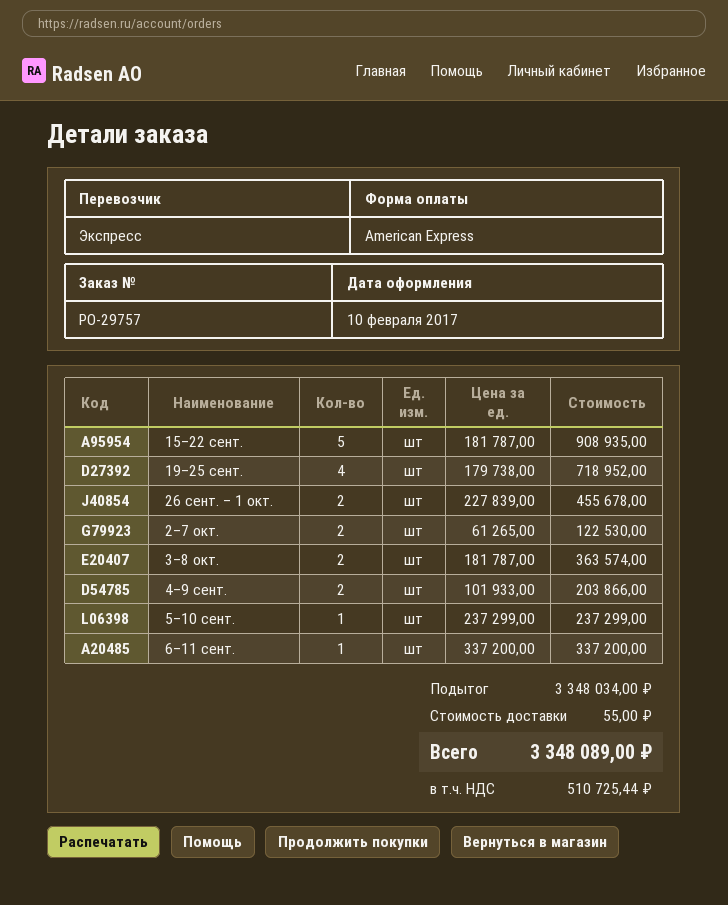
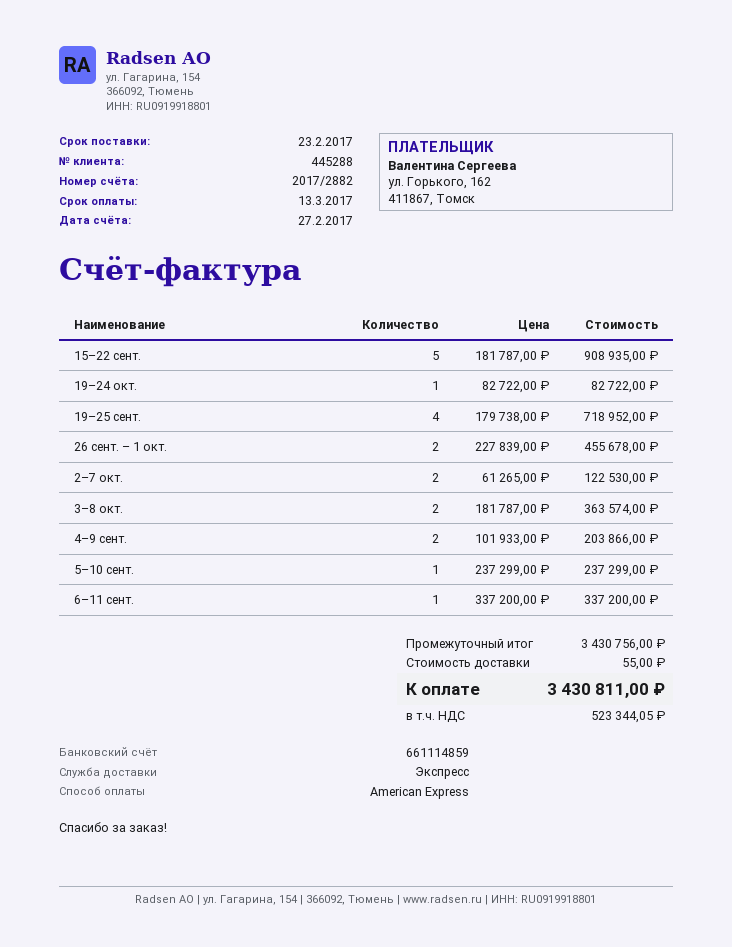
19–24 окт.: none -> 1 x 82722.00 = 82722.00
subtotal: 3348034.00 -> 3430756.00
tax: 510725.44 -> 523344.05
total: 3348089.00 -> 3430811.00

